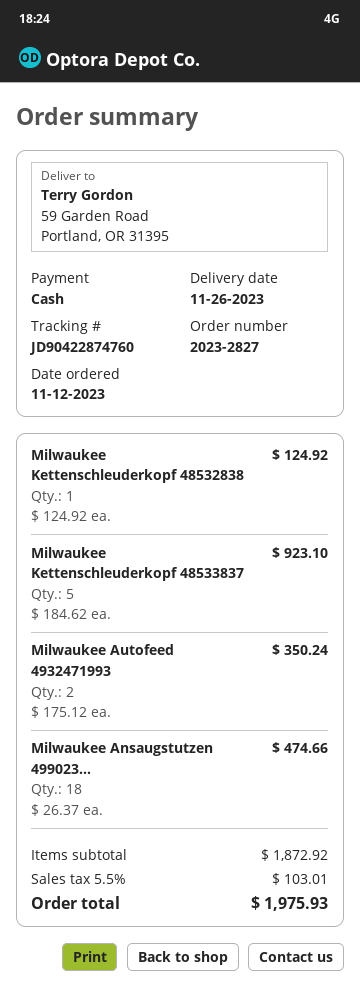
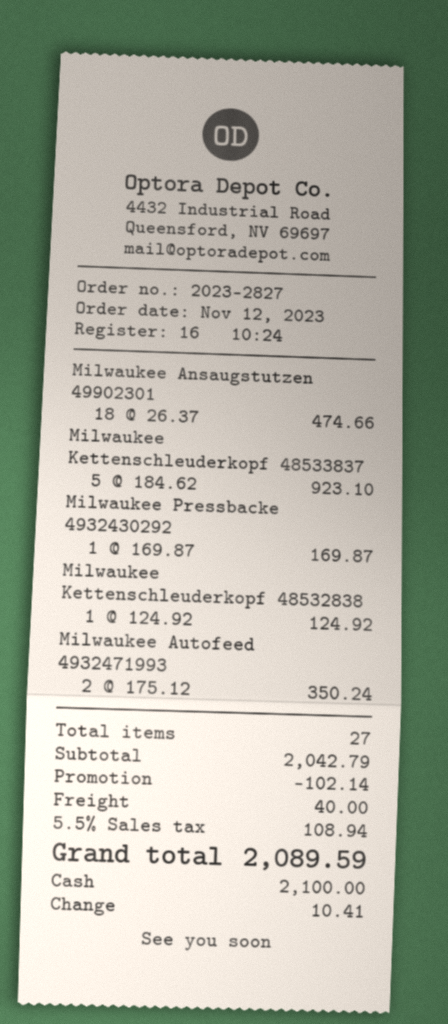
Milwaukee Pressbacke 4932430292: none -> 1 x 169.87 = 169.87
subtotal: 1872.92 -> 2042.79
discount: none -> 102.14
shipping: none -> 40.00
tax: 5.5% = 103.01 -> 5.5% = 108.94
total: 1975.93 -> 2089.59

